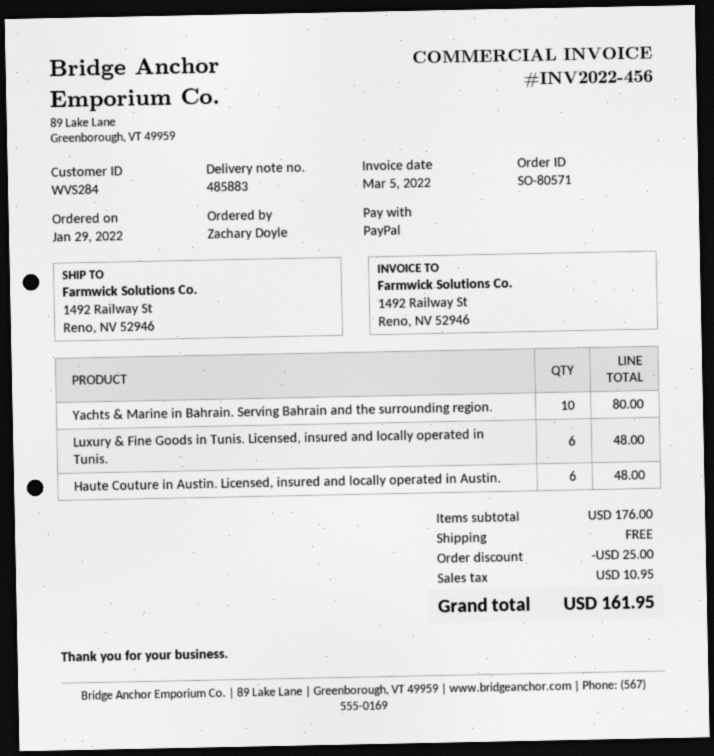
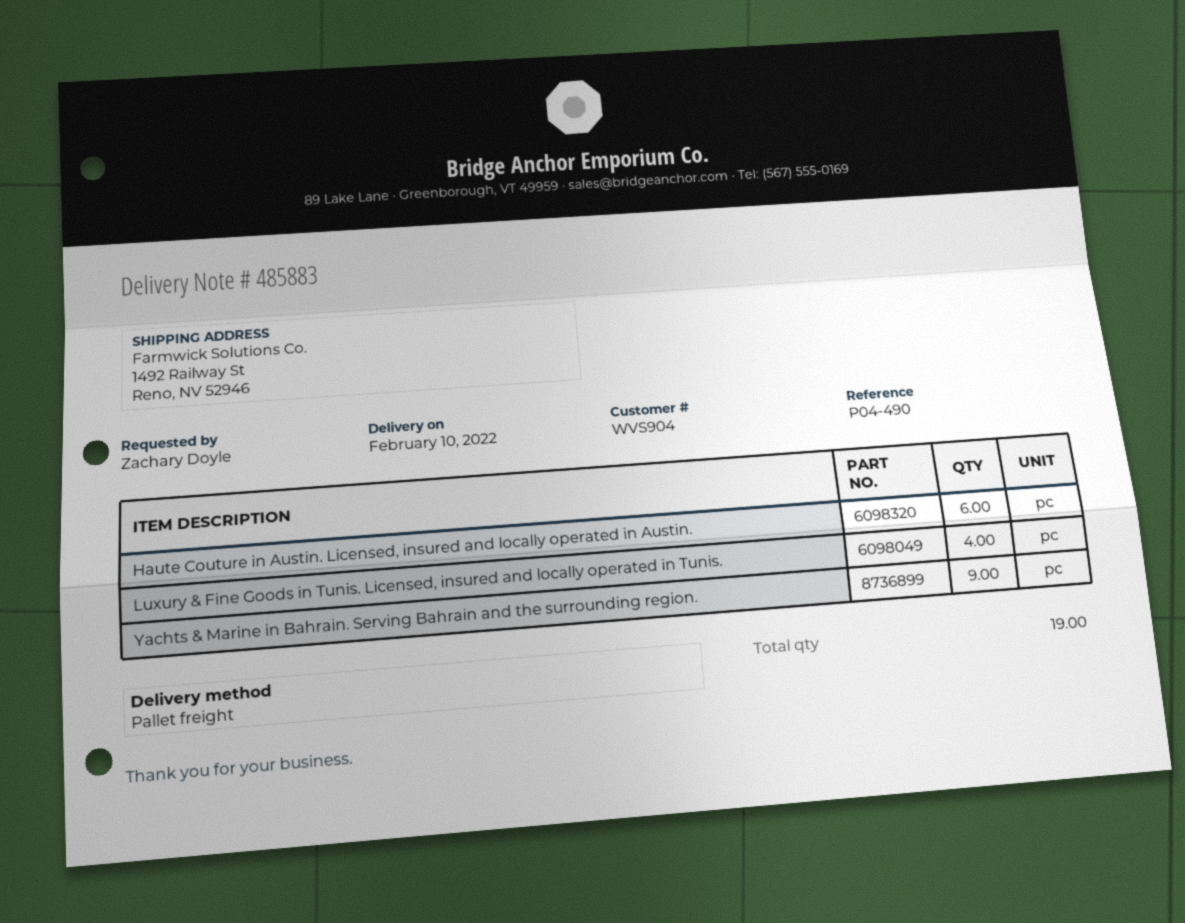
customer number: WVS284 -> WVS904
Yachts & Marine in Bahrain. Serving Bahrain and the surrounding region.: 10 -> 9
Luxury & Fine Goods in Tunis. Licensed, insured and locally operated in Tunis.: 6 -> 4

